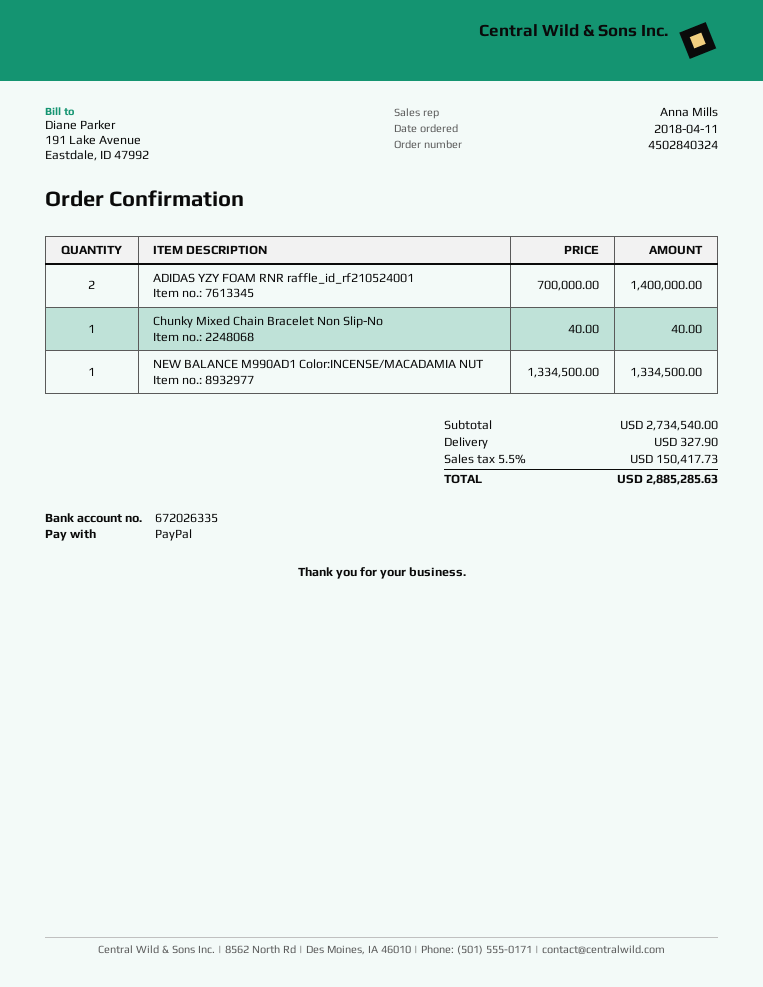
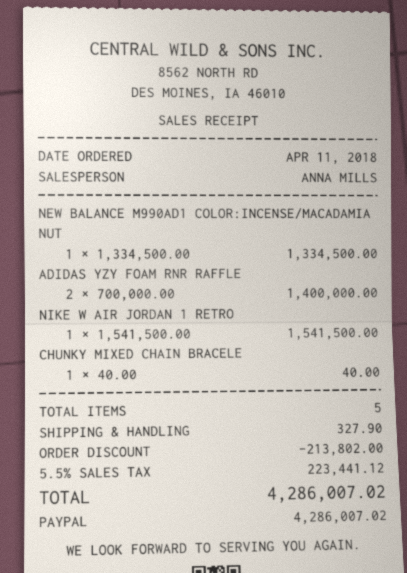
NIKE W AIR JORDAN 1 RETRO: none -> 1 x 1541500.00 = 1541500.00
discount: none -> 213802.00
tax: 5.5% = 150417.73 -> 5.5% = 223441.12
total: 2885285.63 -> 4286007.02

